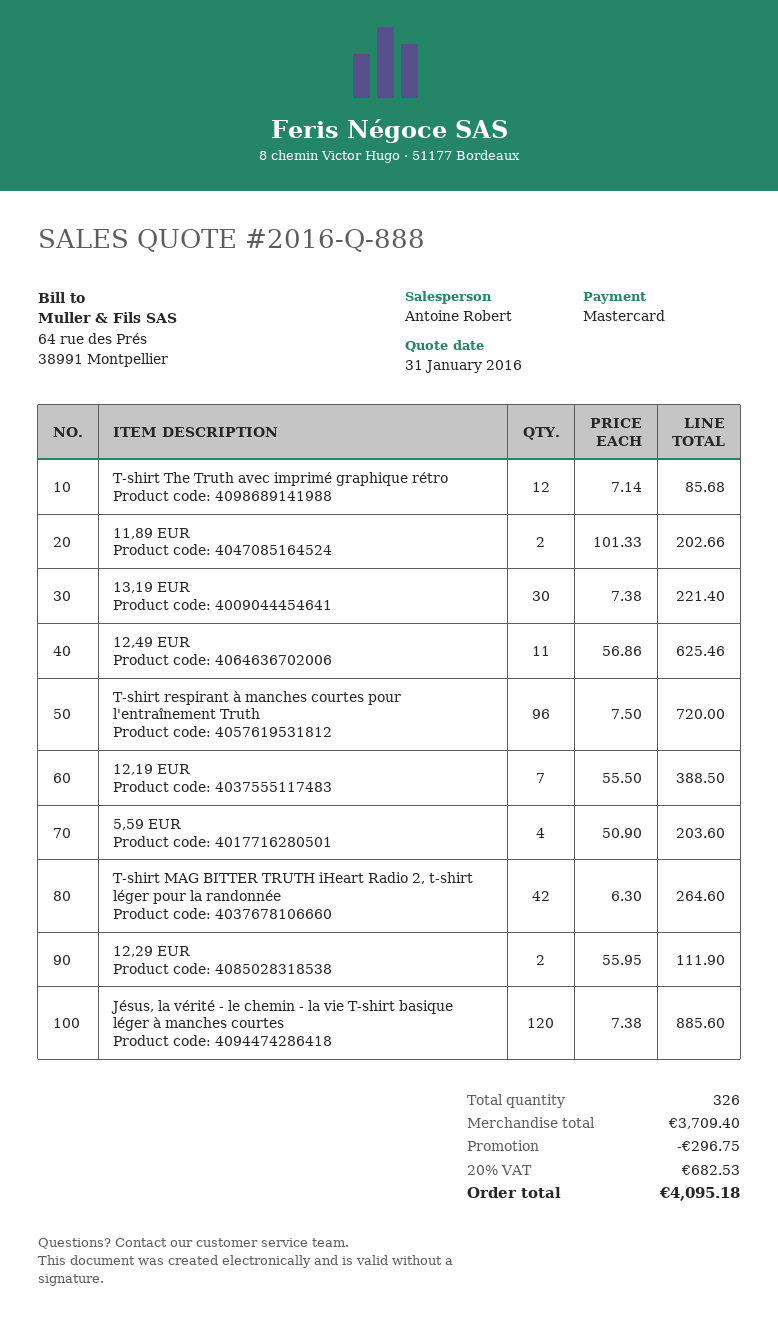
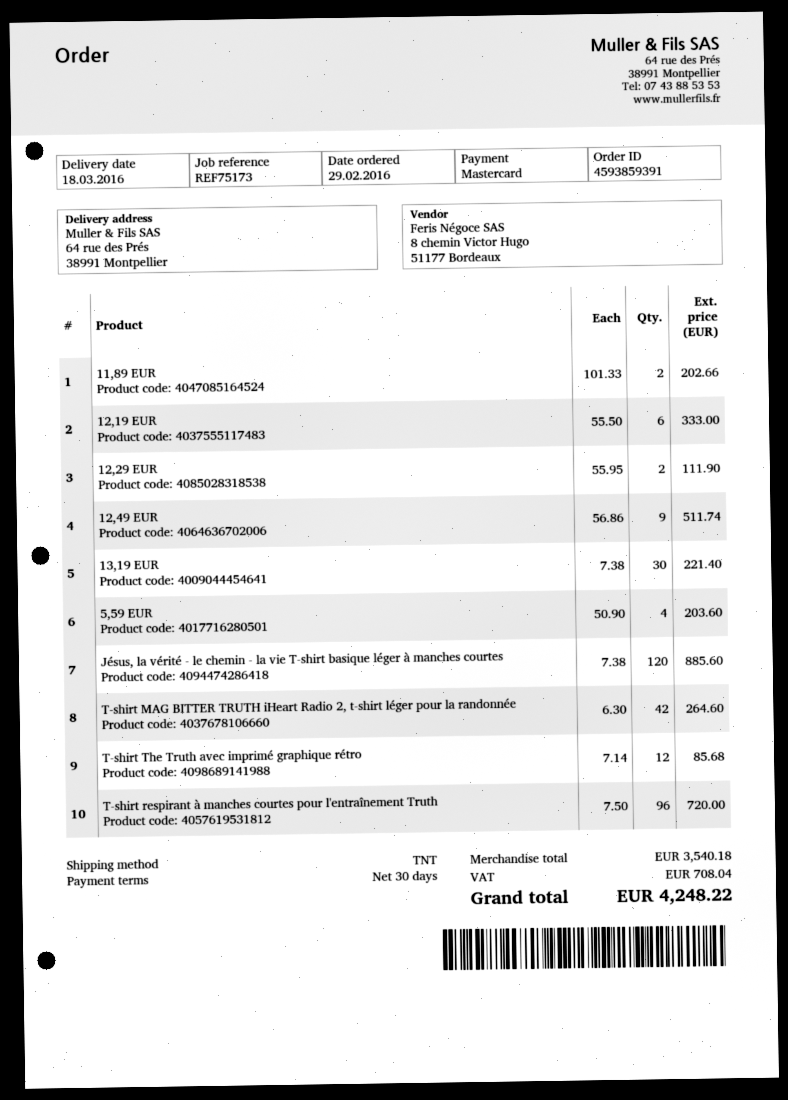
12,49 EUR: 11 x 56.86 = 625.46 -> 9 x 56.86 = 511.74
12,19 EUR: 7 x 55.50 = 388.50 -> 6 x 55.50 = 333.00
subtotal: 3709.40 -> 3540.18
discount: 296.75 -> none
tax: 682.53 -> 708.04
total: 4095.18 -> 4248.22

